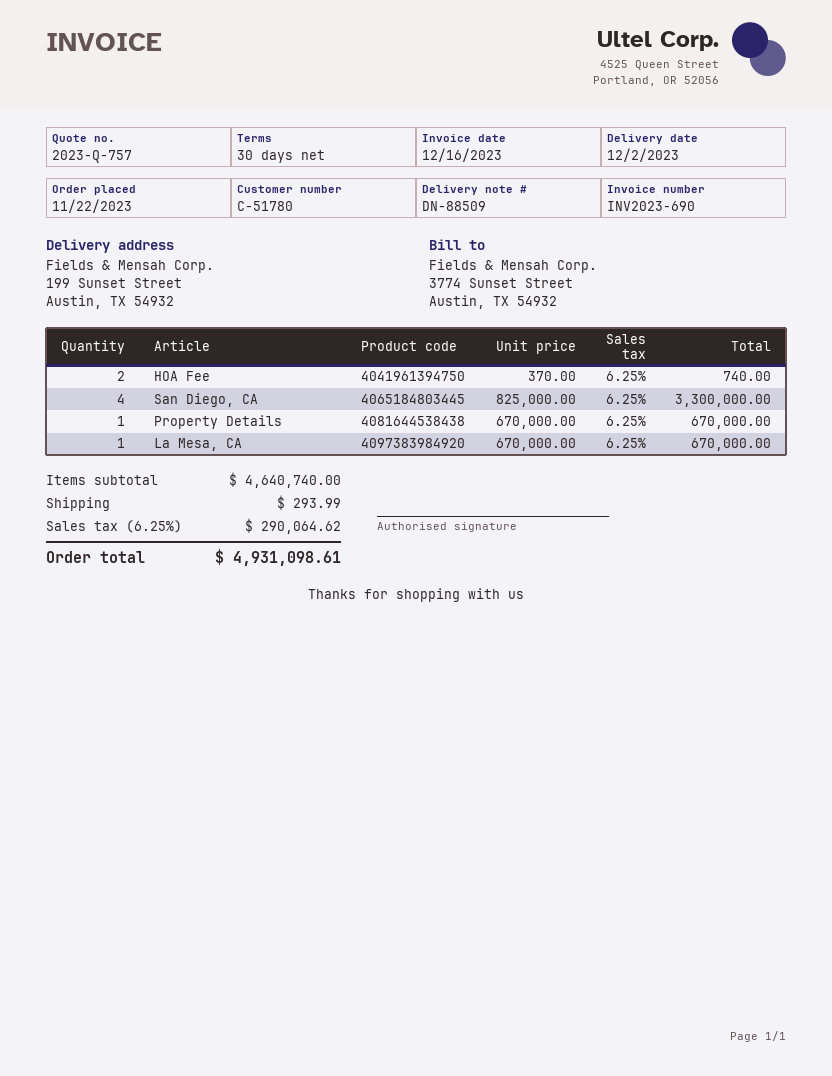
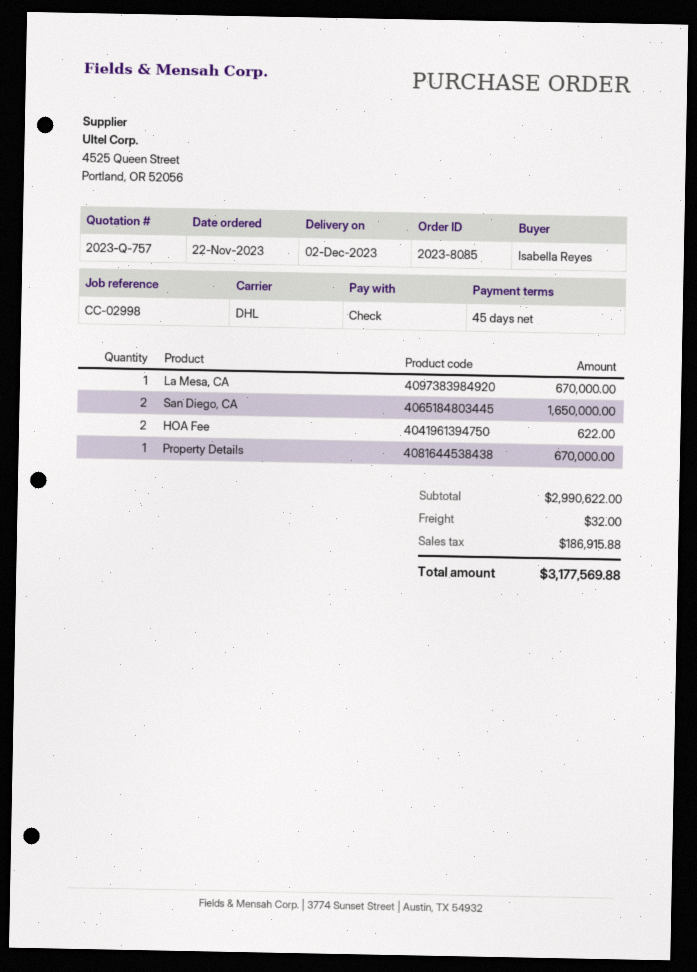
payment terms: 30 days -> 45 days
HOA Fee: 2 for 740.00 -> 2 for 622.00
San Diego, CA: 4 for 3300000.00 -> 2 for 1650000.00
subtotal: 4640740.00 -> 2990622.00
shipping: 293.99 -> 32.00
tax: 290064.62 -> 186915.88
total: 4931098.61 -> 3177569.88

